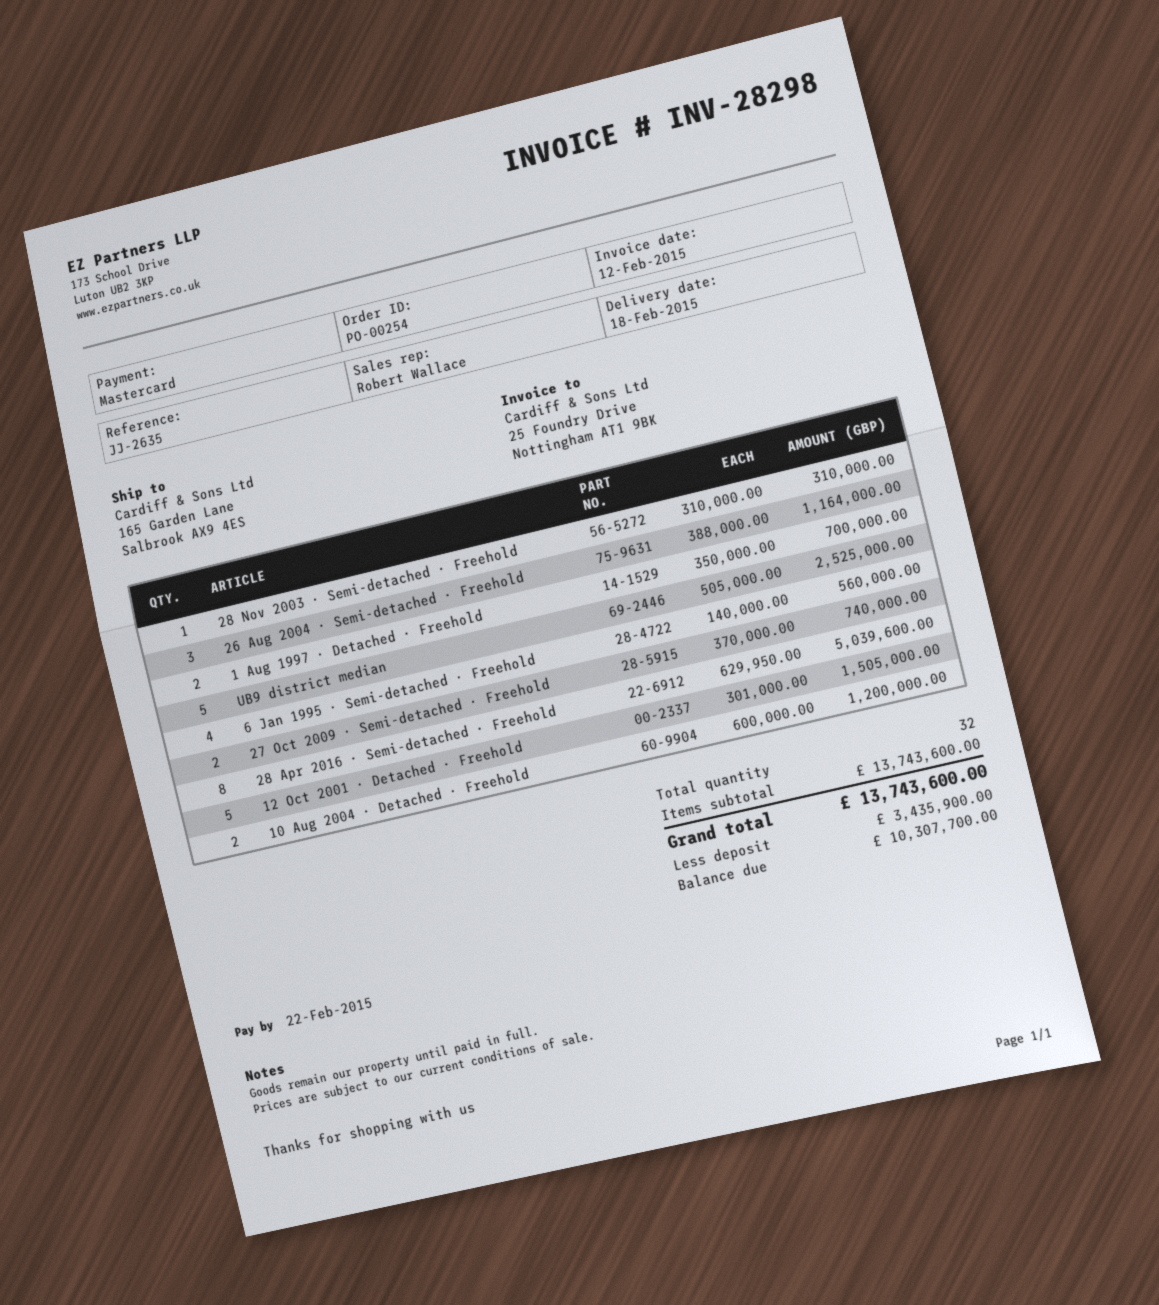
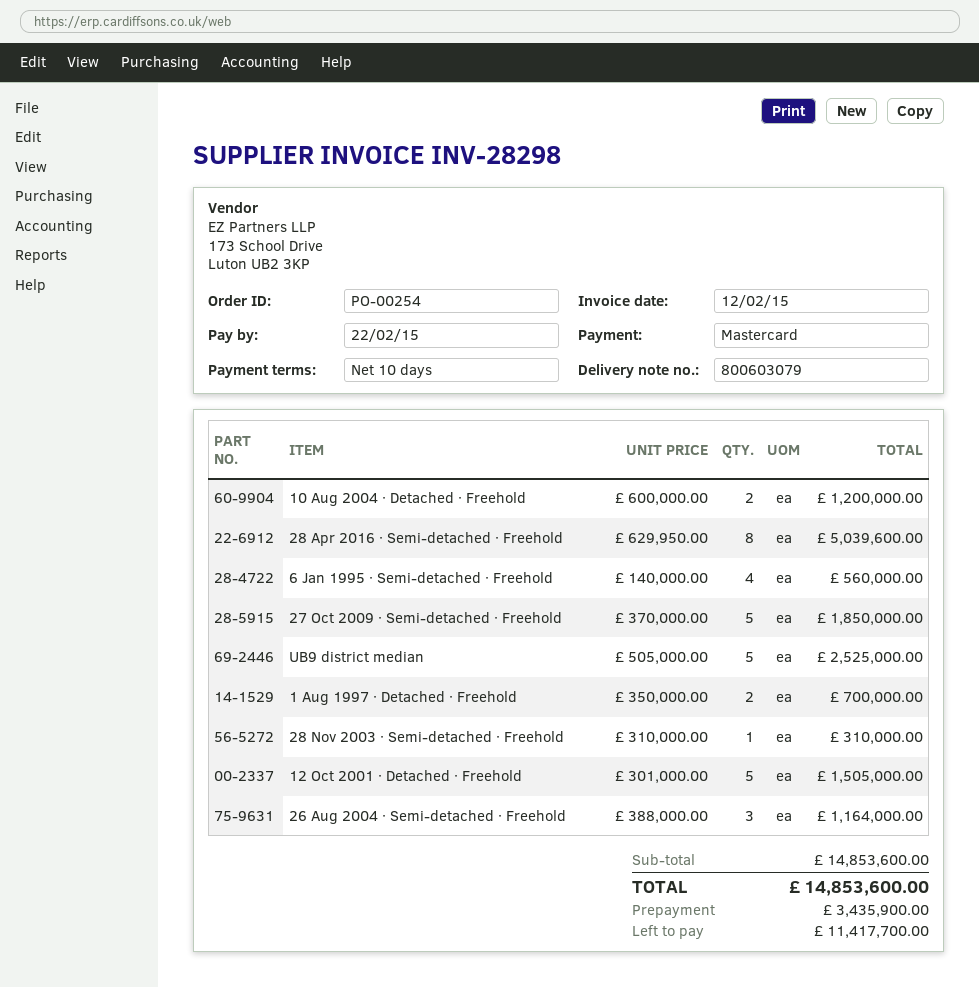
27 Oct 2009 · Semi-detached · Freehold: 2 x 370000.00 = 740000.00 -> 5 x 370000.00 = 1850000.00
subtotal: 13743600.00 -> 14853600.00
total: 13743600.00 -> 14853600.00
balance: 10307700.00 -> 11417700.00

